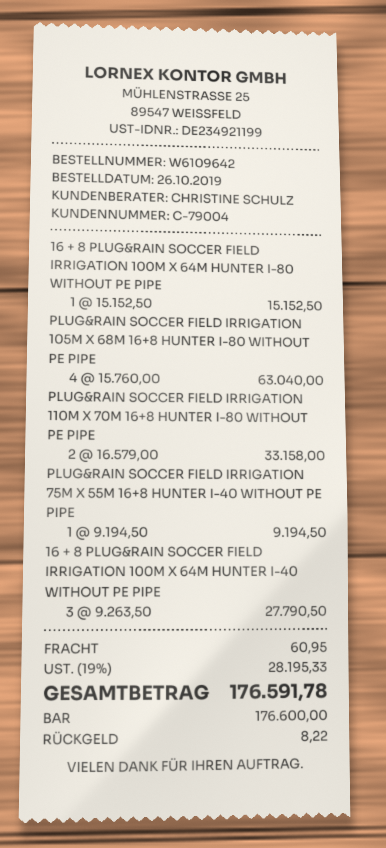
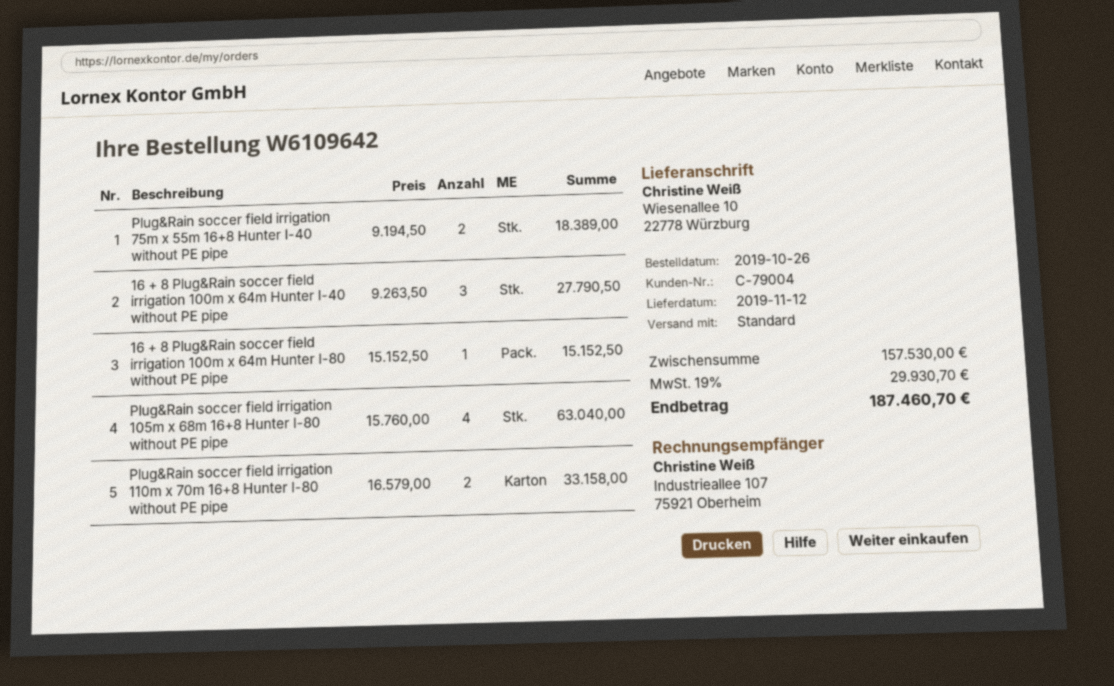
PLUG&RAIN SOCCER FIELD IRRIGATION 75M X 55M 16+8 HUNTER I-40 WITHOUT PE PIPE: 1 x 9194.50 = 9194.50 -> 2 x 9194.50 = 18389.00
shipping: 60.95 -> none
tax: 19% = 28195.33 -> 19% = 29930.70
total: 176591.78 -> 187460.70

